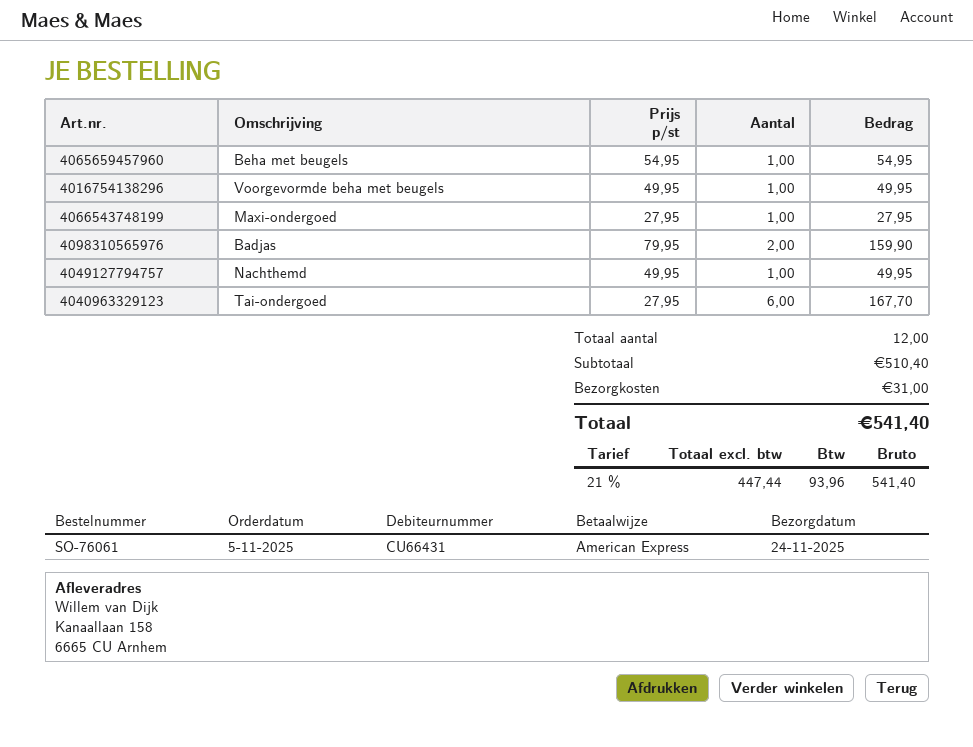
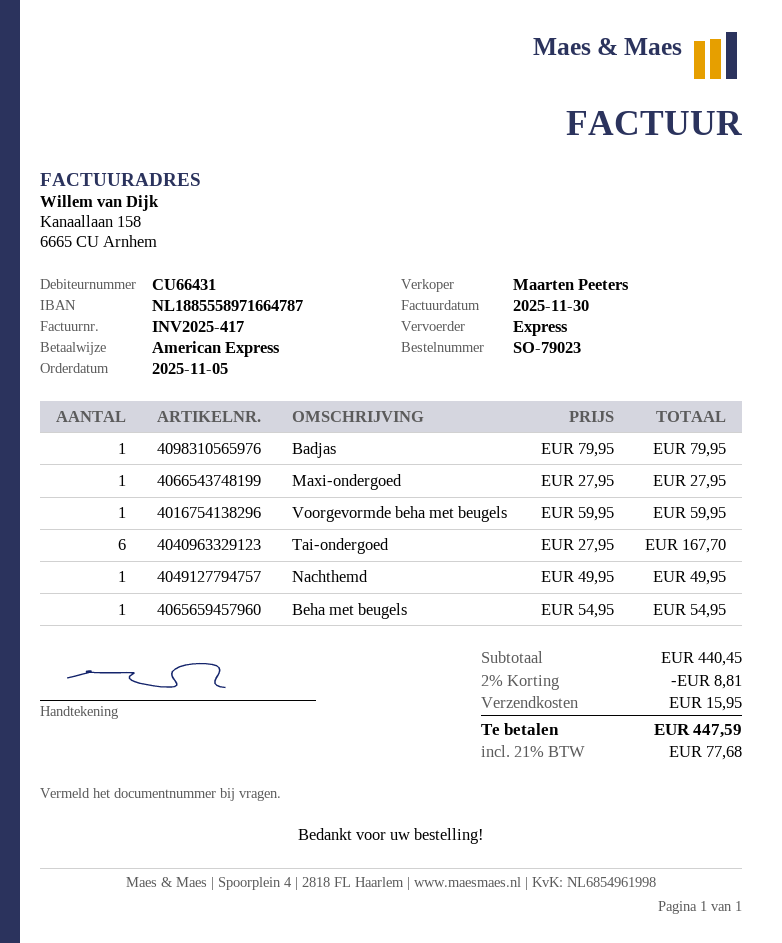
order number: SO-76061 -> SO-79023
Voorgevormde beha met beugels: 1 x 49.95 = 49.95 -> 1 x 59.95 = 59.95
Badjas: 2 x 79.95 = 159.90 -> 1 x 79.95 = 79.95
subtotal: 510.40 -> 440.45
discount: none -> 2% = 8.81
shipping: 31.00 -> 15.95
tax: 21% = 93.96 -> 21% = 77.68
total: 541.40 -> 447.59

